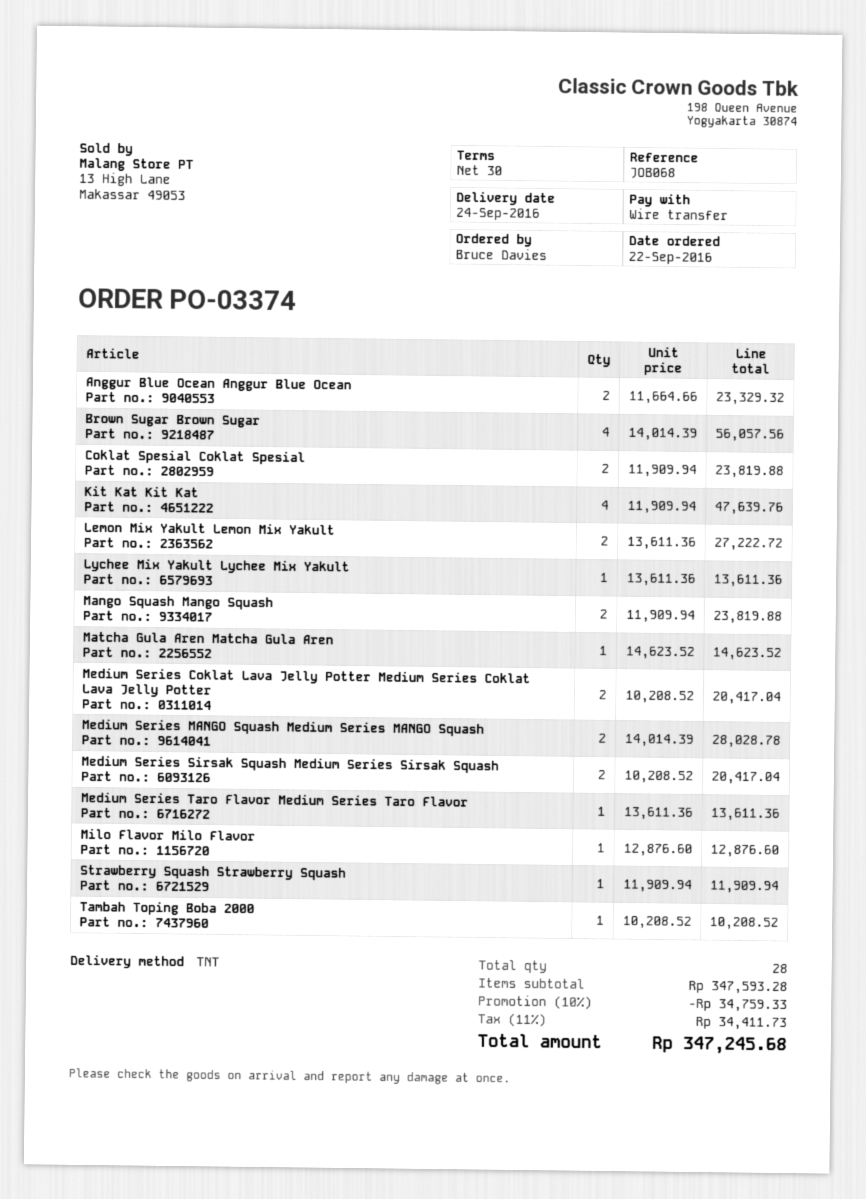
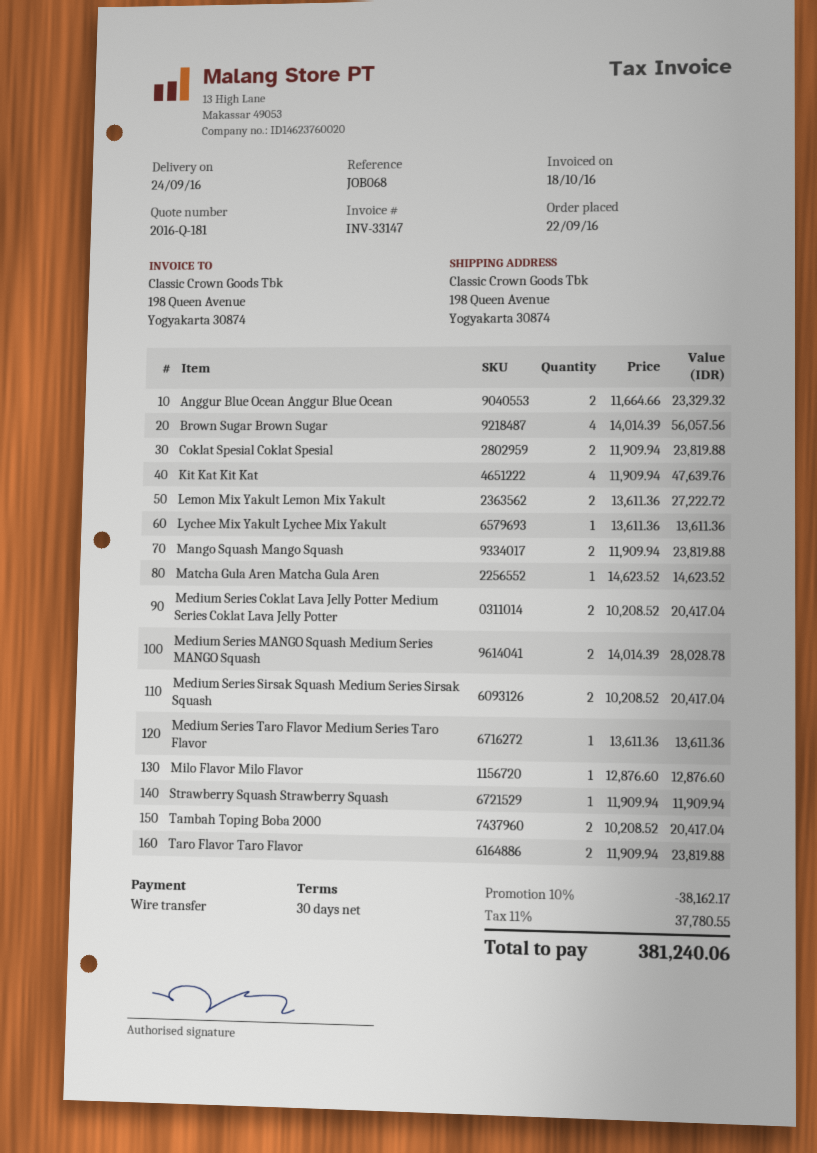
Tambah Toping Boba 2000: 1 x 10208.52 = 10208.52 -> 2 x 10208.52 = 20417.04
Taro Flavor Taro Flavor: none -> 2 x 11909.94 = 23819.88
discount: 10% = 34759.33 -> 10% = 38162.17
tax: 11% = 34411.73 -> 11% = 37780.55
total: 347245.68 -> 381240.06

